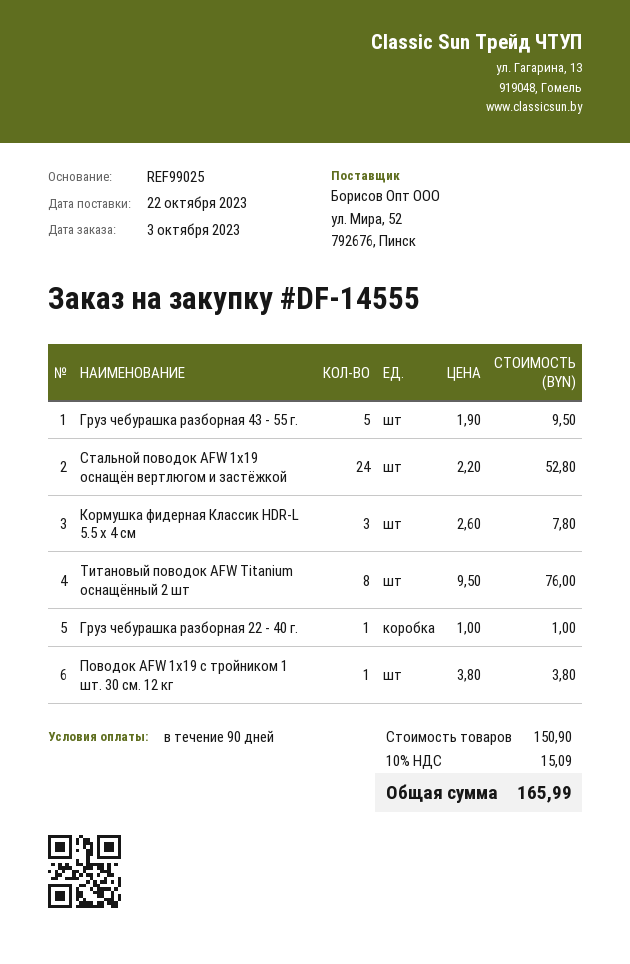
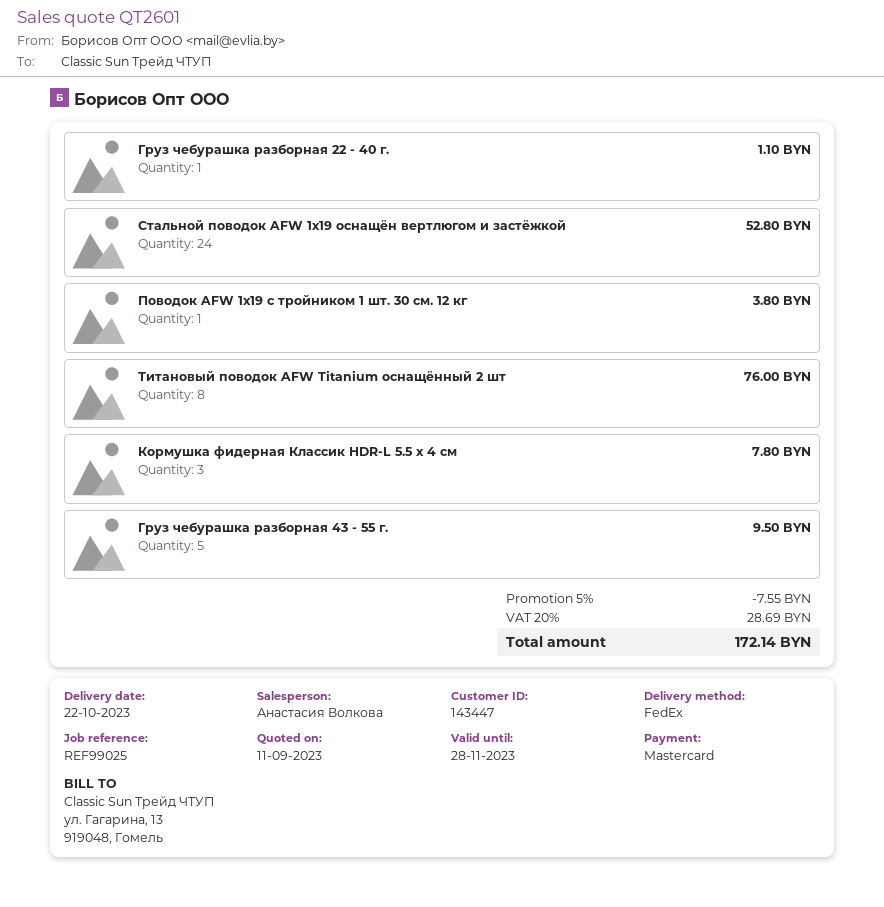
Груз чебурашка разборная 22 - 40 г.: 1 for 1.00 -> 1 for 1.10
discount: none -> 5% = 7.55
tax: 10% = 15.09 -> 20% = 28.69
total: 165.99 -> 172.14

